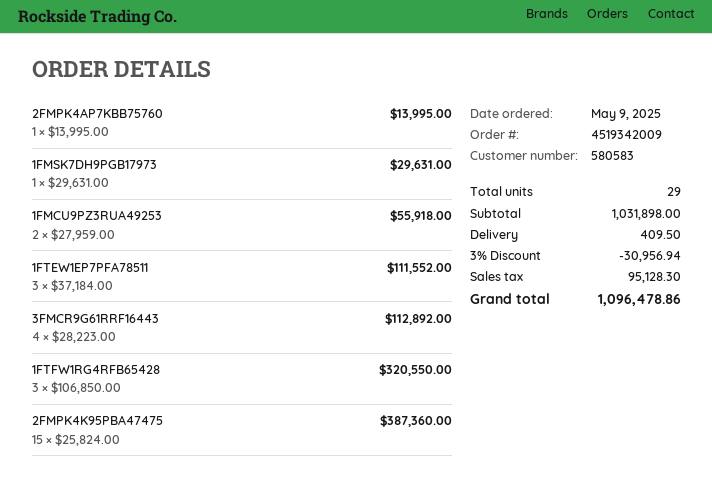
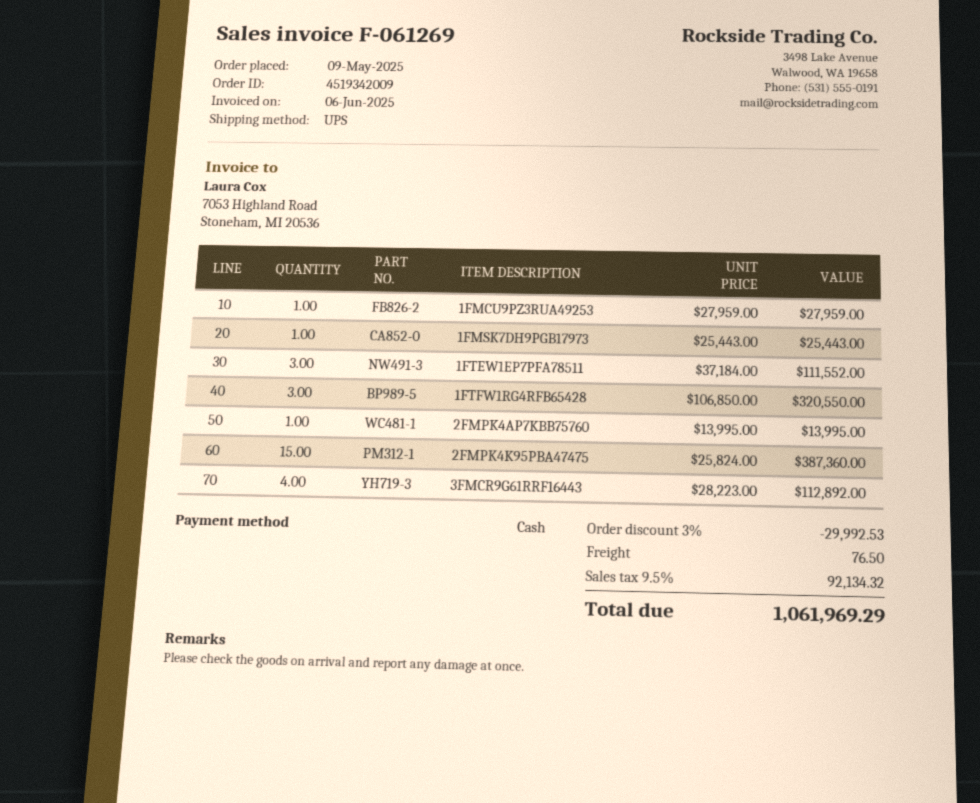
1FMSK7DH9PGB17973: 1 x 29631.00 = 29631.00 -> 1 x 25443.00 = 25443.00
1FMCU9PZ3RUA49253: 2 x 27959.00 = 55918.00 -> 1 x 27959.00 = 27959.00
discount: 3% = 30956.94 -> 3% = 29992.53
shipping: 409.50 -> 76.50
tax: 95128.30 -> 92134.32
total: 1096478.86 -> 1061969.29

